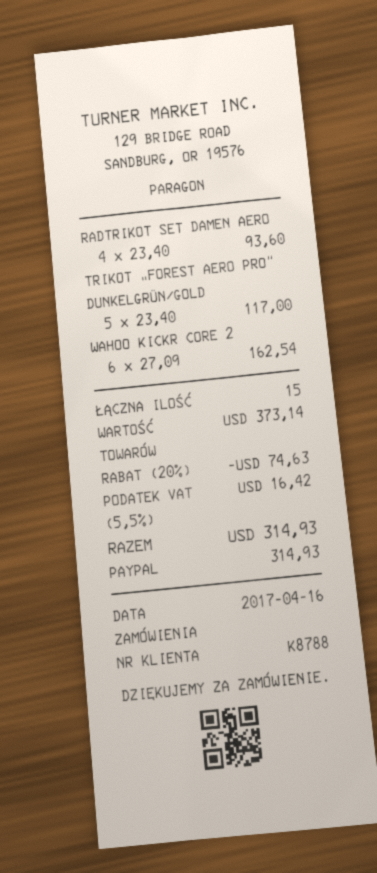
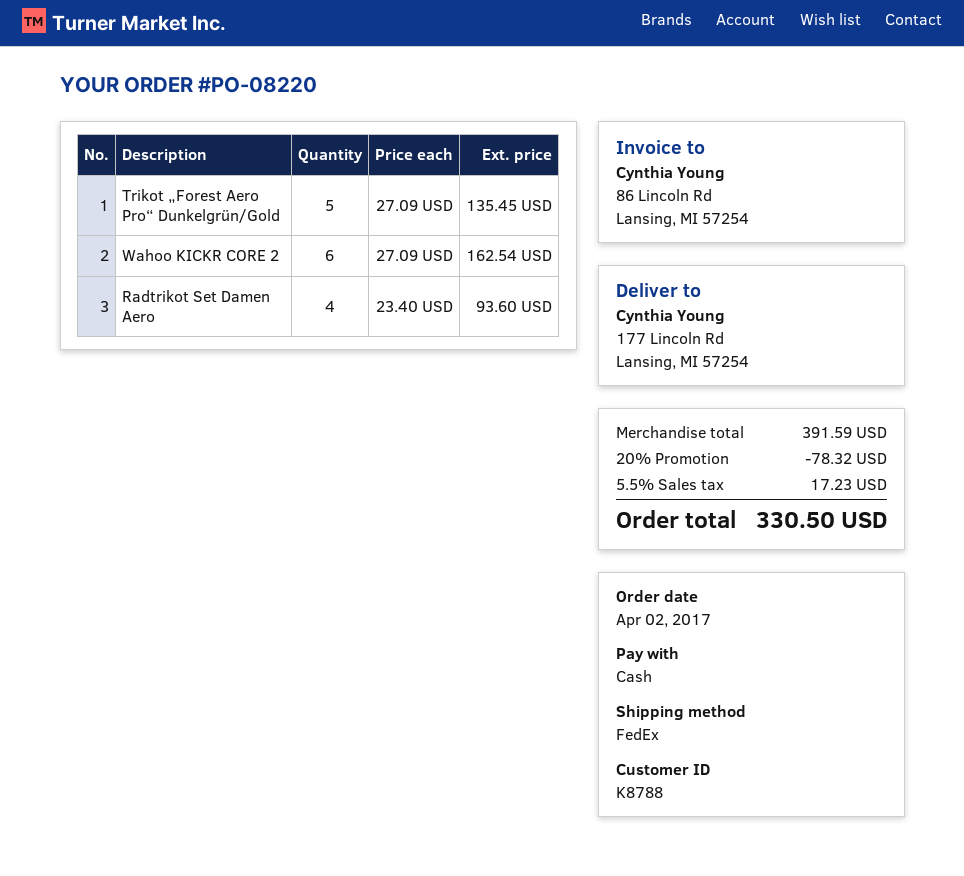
order date: 2017-04-16 -> 2017-04-02
payment method: PayPal -> cash
TRIKOT „FOREST AERO PRO“ DUNKELGRÜN/GOLD: 5 x 23.40 = 117.00 -> 5 x 27.09 = 135.45
subtotal: 373.14 -> 391.59
discount: 20% = 74.63 -> 20% = 78.32
tax: 5.5% = 16.42 -> 5.5% = 17.23
total: 314.93 -> 330.50

